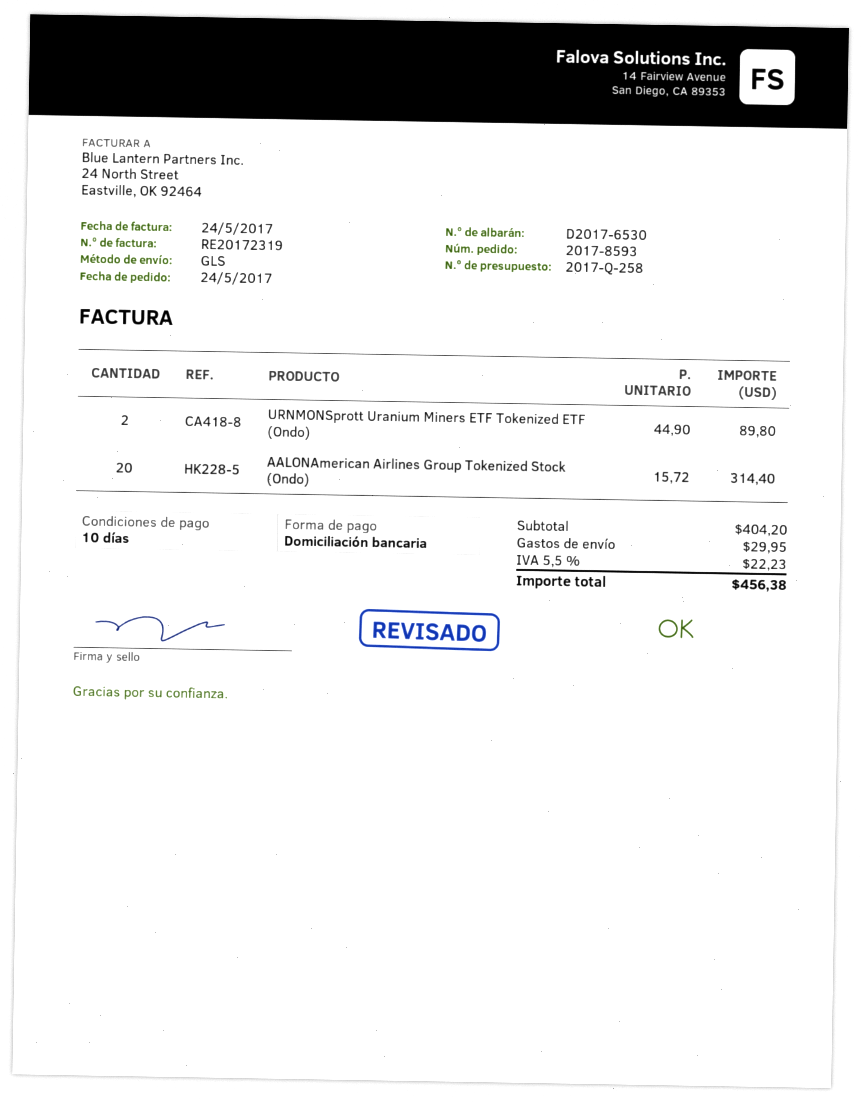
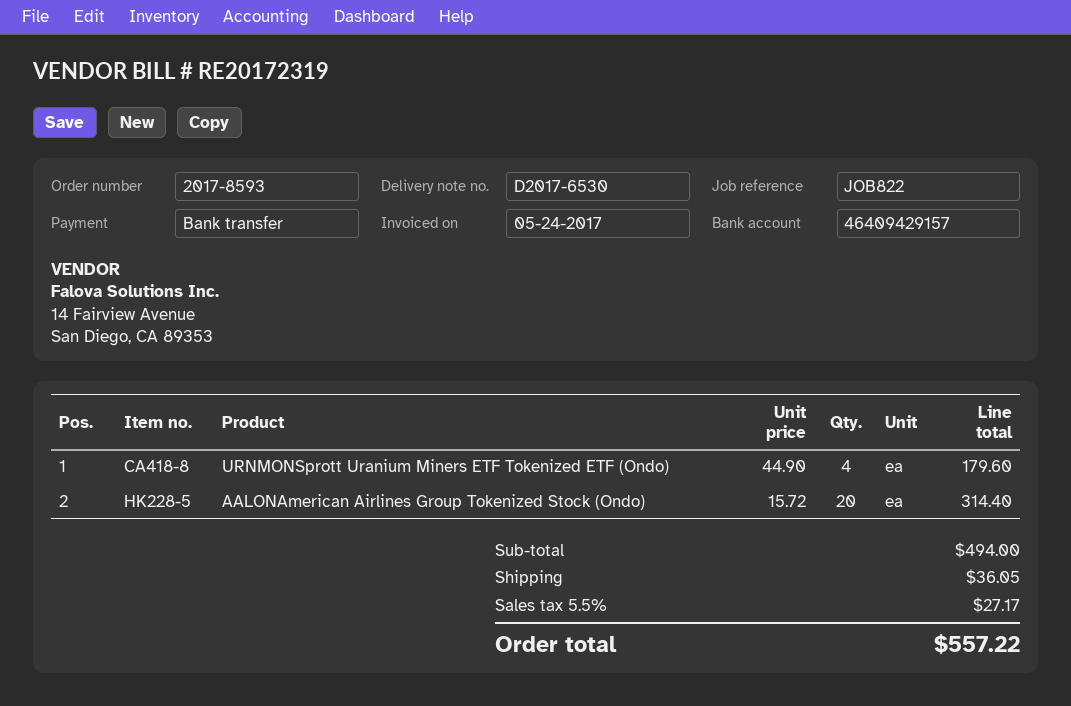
payment method: direct debit -> bank transfer
URNMONSprott Uranium Miners ETF Tokenized ETF (Ondo): 2 x 44.90 = 89.80 -> 4 x 44.90 = 179.60
subtotal: 404.20 -> 494.00
shipping: 29.95 -> 36.05
tax: 5.5% = 22.23 -> 5.5% = 27.17
total: 456.38 -> 557.22

